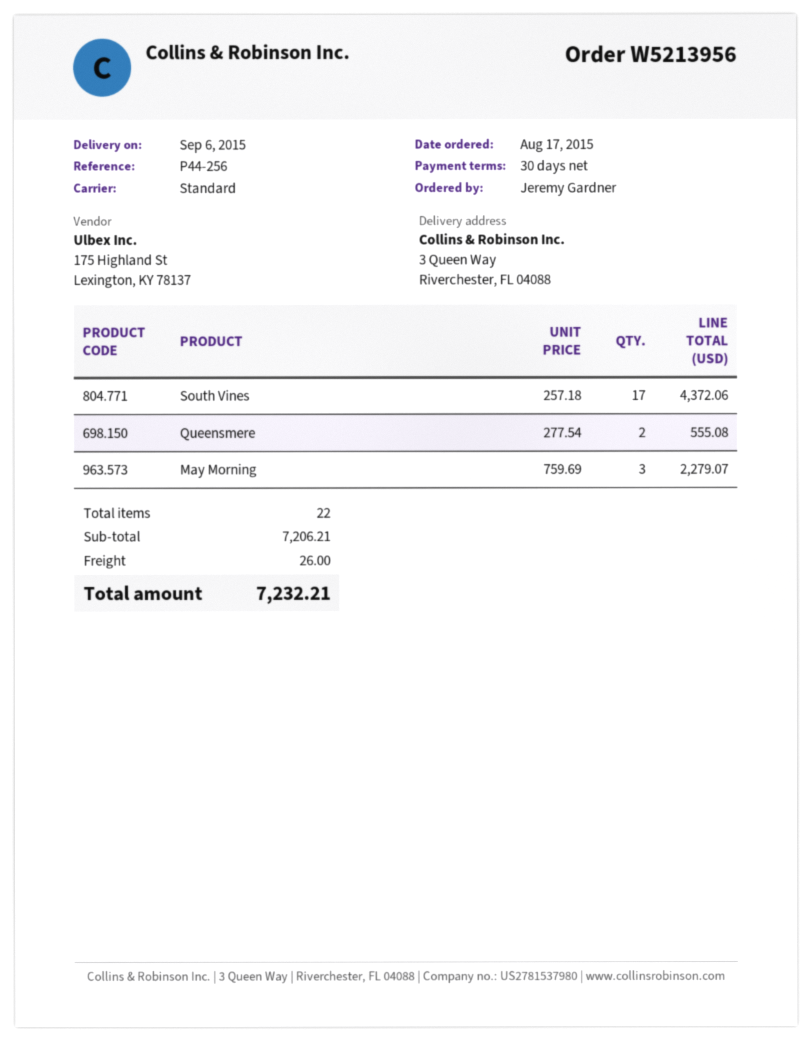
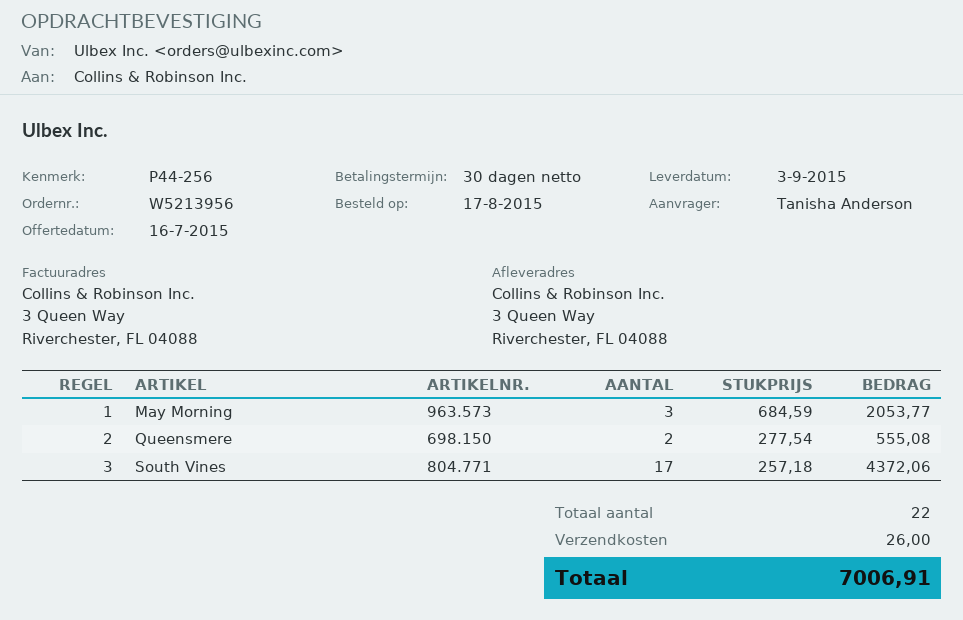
delivery date: 2015-09-06 -> 2015-09-03
ordered by: Jeremy Gardner -> Tanisha Anderson
May Morning: 3 x 759.69 = 2279.07 -> 3 x 684.59 = 2053.77
total: 7232.21 -> 7006.91

